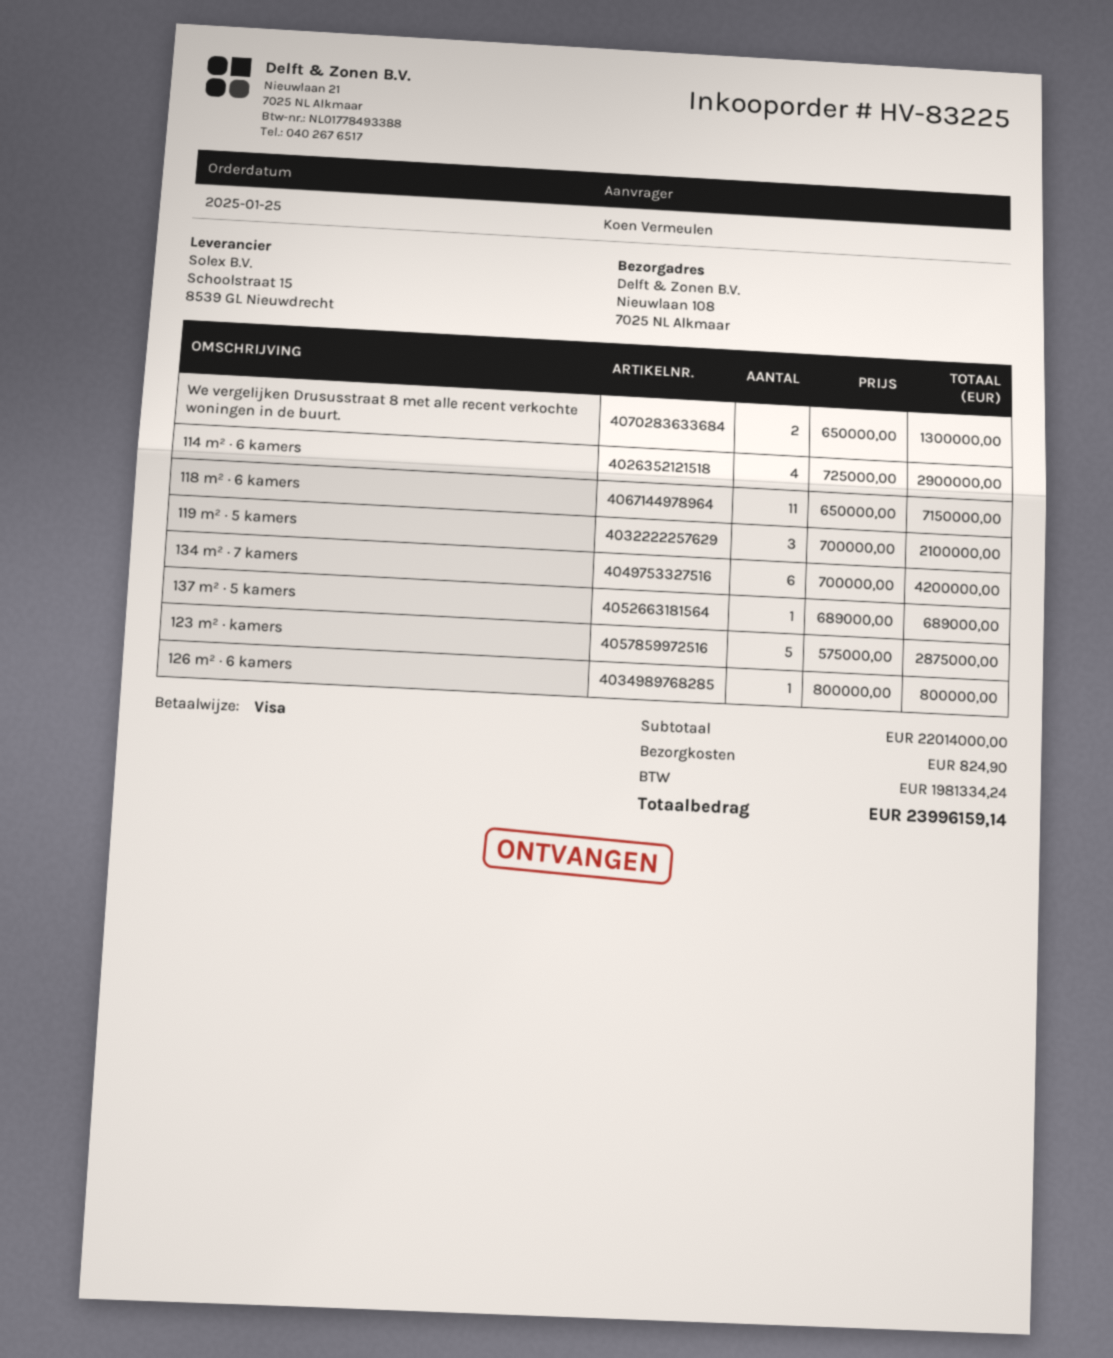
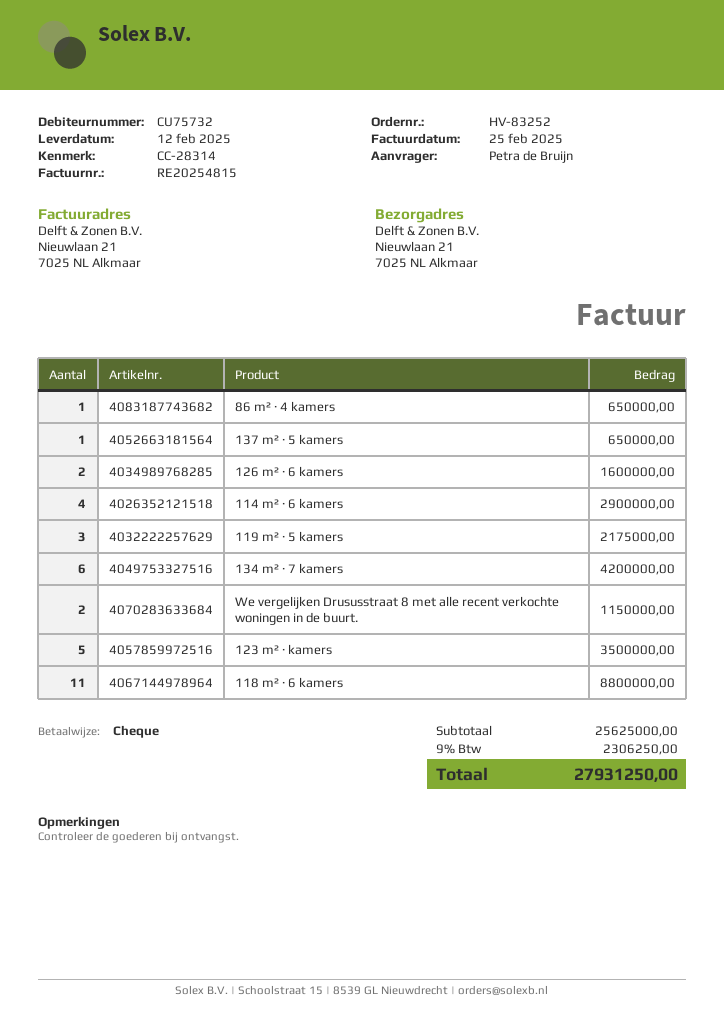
order number: HV-83225 -> HV-83252
ordered by: Koen Vermeulen -> Petra de Bruijn
payment method: Visa -> cheque
ship to: Nieuwlaan 108, 7025 NL Alkmaar -> Nieuwlaan 21, 7025 NL Alkmaar
We vergelijken Drususstraat 8 met alle recent verkochte woningen in de buurt.: 2 for 1300000.00 -> 2 for 1150000.00
118 m² · 6 kamers: 11 for 7150000.00 -> 11 for 8800000.00
119 m² · 5 kamers: 3 for 2100000.00 -> 3 for 2175000.00
137 m² · 5 kamers: 1 for 689000.00 -> 1 for 650000.00
123 m² · kamers: 5 for 2875000.00 -> 5 for 3500000.00
126 m² · 6 kamers: 1 for 800000.00 -> 2 for 1600000.00
86 m² · 4 kamers: none -> 1 for 650000.00
subtotal: 22014000.00 -> 25625000.00
shipping: 824.90 -> none
tax: 1981334.24 -> 2306250.00
total: 23996159.14 -> 27931250.00

